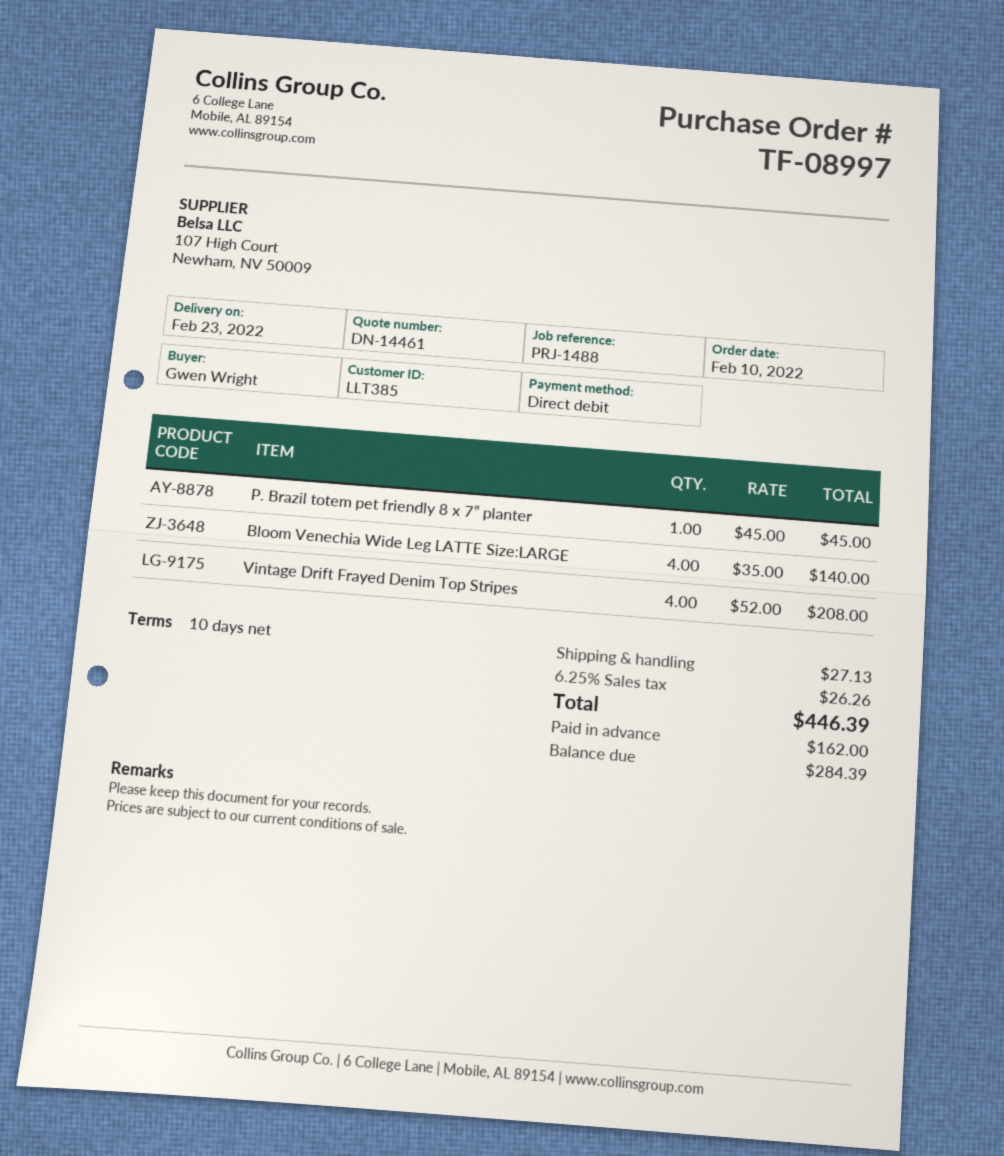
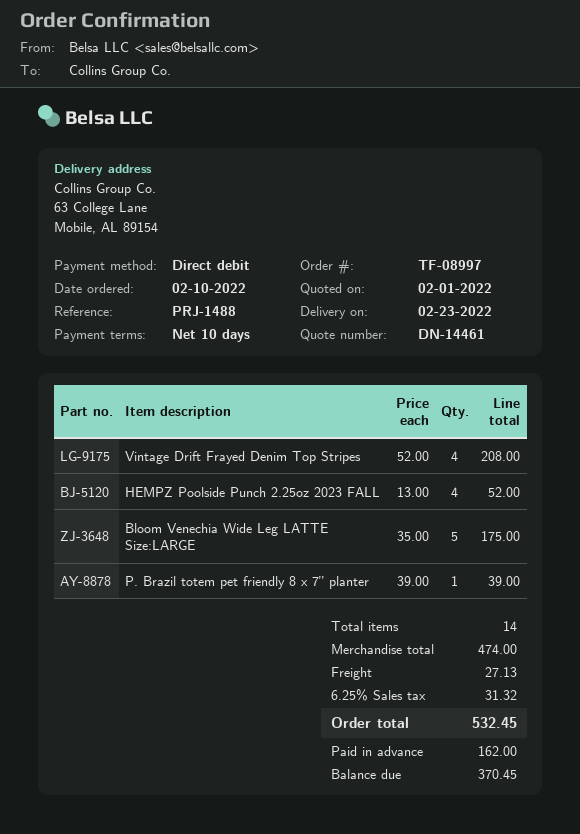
P. Brazil totem pet friendly 8 x 7” planter: 1 x 45.00 = 45.00 -> 1 x 39.00 = 39.00
Bloom Venechia Wide Leg LATTE Size:LARGE: 4 x 35.00 = 140.00 -> 5 x 35.00 = 175.00
HEMPZ Poolside Punch 2.25oz 2023 FALL: none -> 4 x 13.00 = 52.00
tax: 6.25% = 26.26 -> 6.25% = 31.32
total: 446.39 -> 532.45
balance: 284.39 -> 370.45

